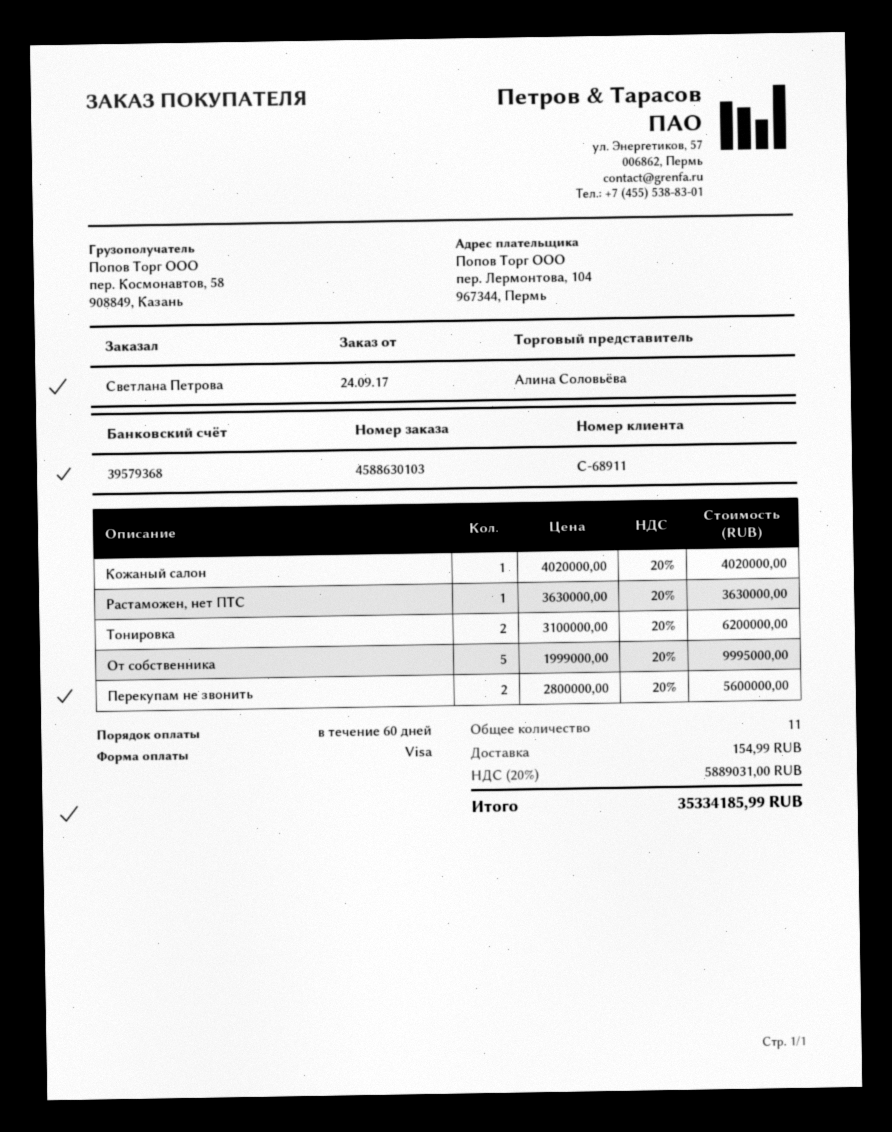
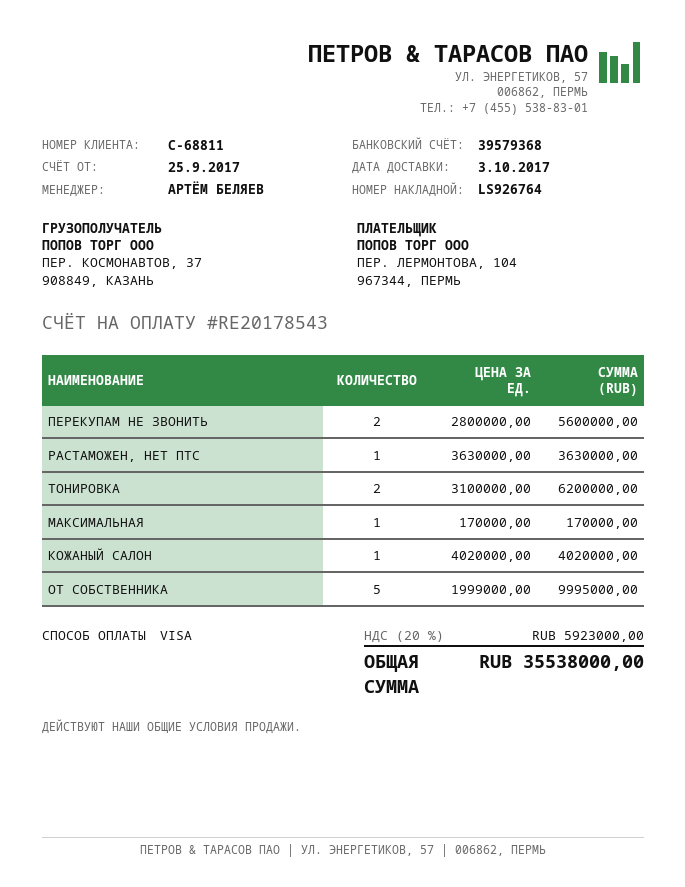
customer number: C-68911 -> C-68811
sales rep: Алина Соловьёва -> АРТЁМ БЕЛЯЕВ
ship to: пер. Космонавтов, 58, 908849, Казань -> ПЕР. КОСМОНАВТОВ, 37, 908849, КАЗАНЬ
МАКСИМАЛЬНАЯ: none -> 1 x 170000.00 = 170000.00
shipping: 154.99 -> none
tax: 20% = 5889031.00 -> 20% = 5923000.00
total: 35334185.99 -> 35538000.00

